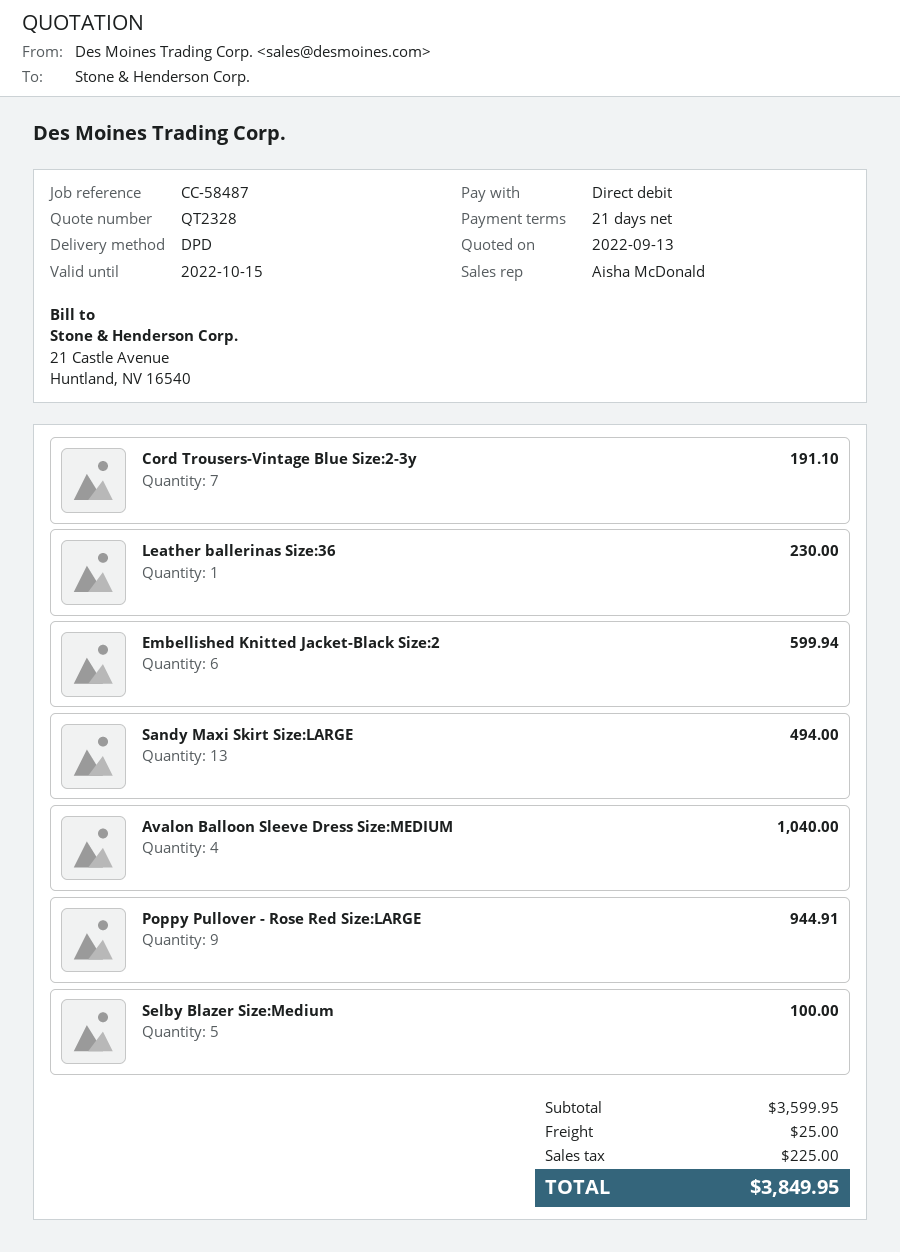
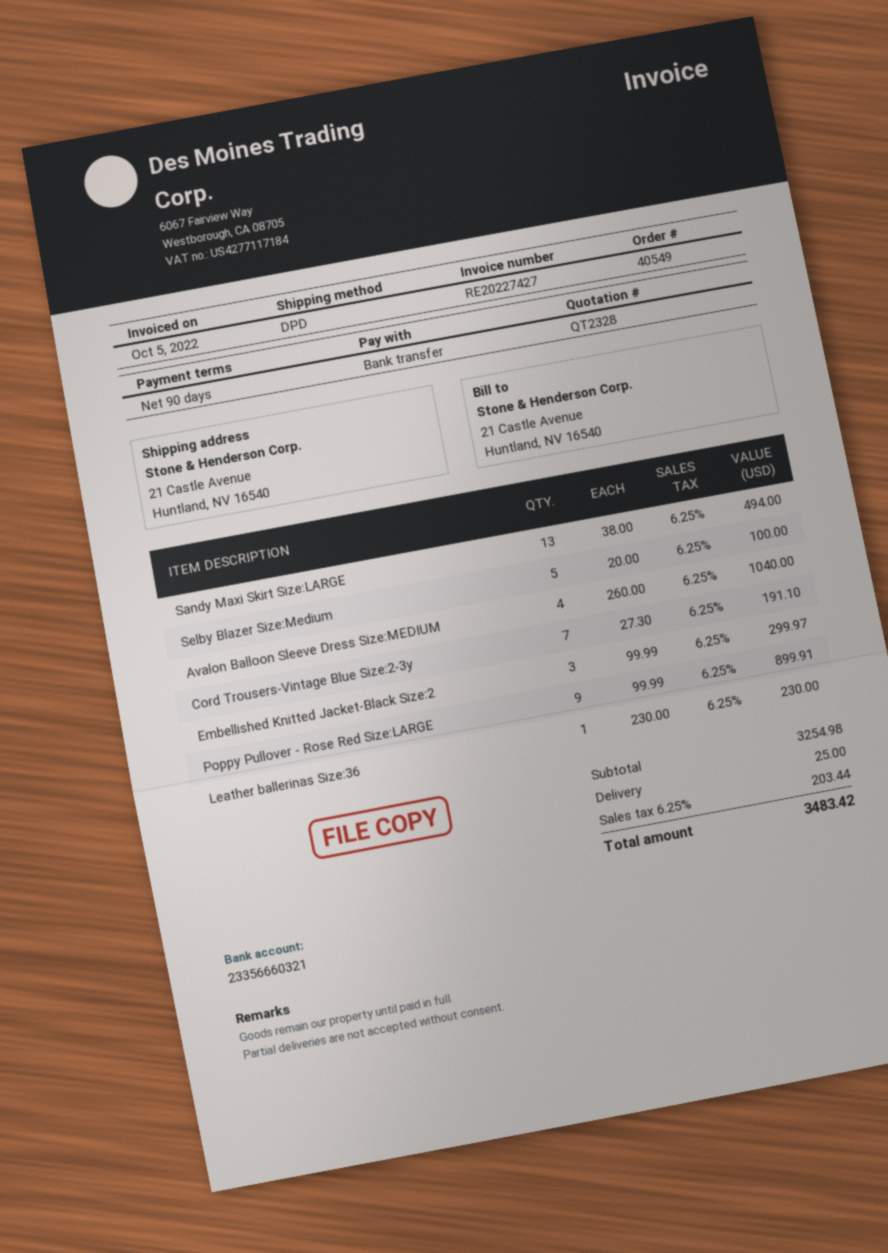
payment terms: 21 days -> 90 days
payment method: direct debit -> bank transfer
Embellished Knitted Jacket-Black Size:2: 6 for 599.94 -> 3 for 299.97
Poppy Pullover - Rose Red Size:LARGE: 9 for 944.91 -> 9 for 899.91
subtotal: 3599.95 -> 3254.98
tax: 225.00 -> 203.44
total: 3849.95 -> 3483.42

